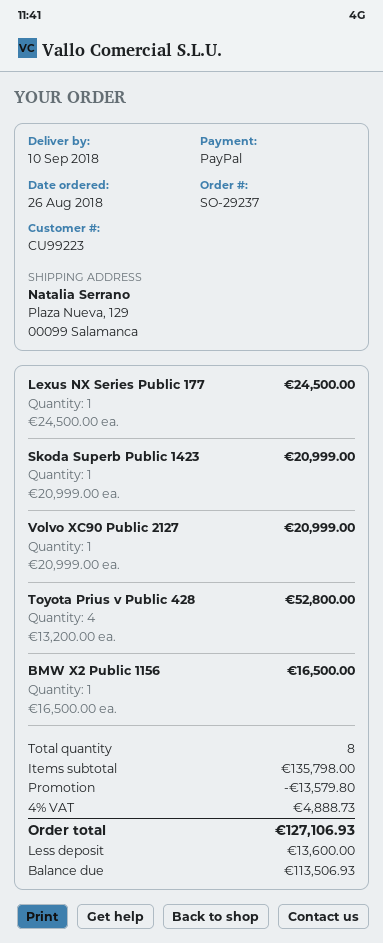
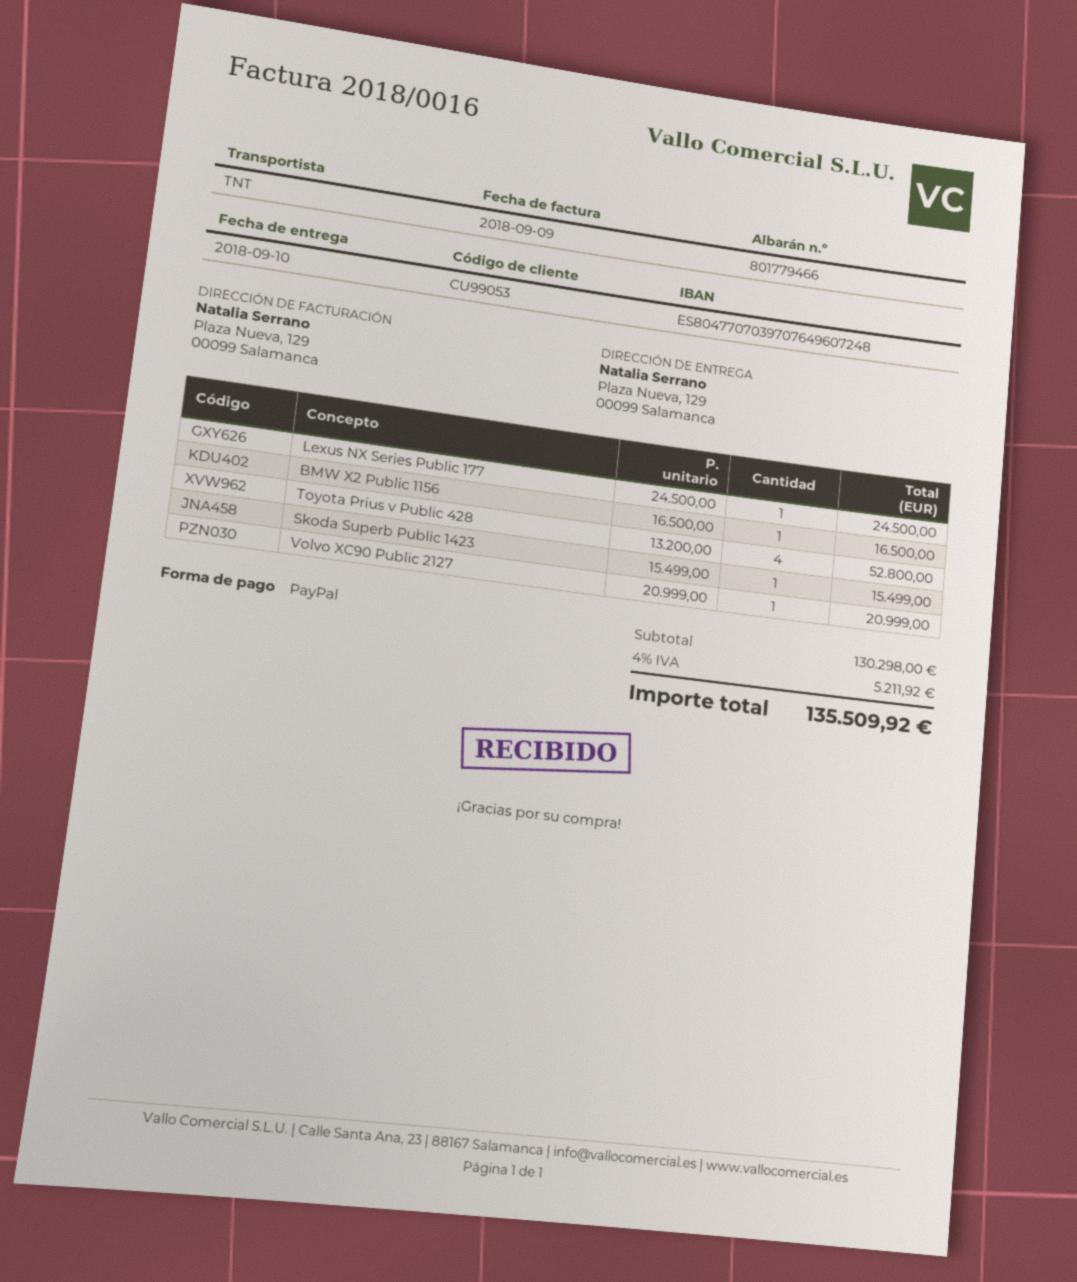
customer number: CU99223 -> CU99053
Skoda Superb Public 1423: 1 x 20999.00 = 20999.00 -> 1 x 15499.00 = 15499.00
subtotal: 135798.00 -> 130298.00
discount: 13579.80 -> none
tax: 4% = 4888.73 -> 4% = 5211.92
total: 127106.93 -> 135509.92

